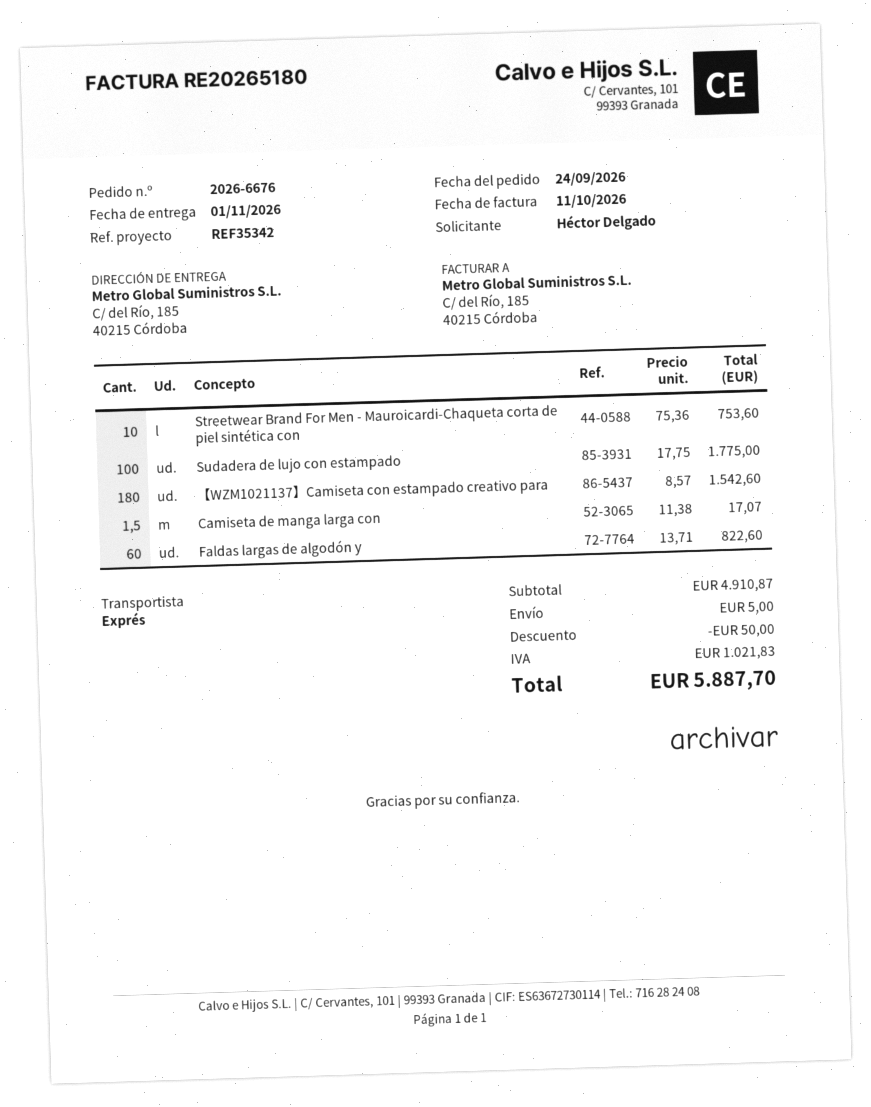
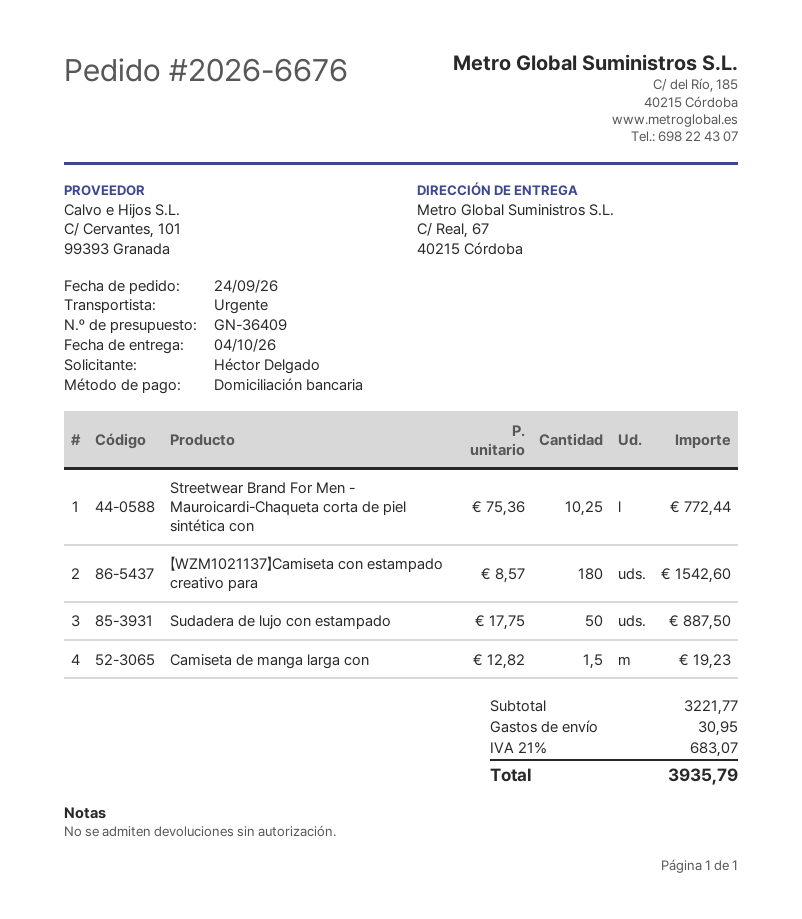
delivery date: 2026-11-01 -> 2026-10-04
ship to: C/ del Río, 185, 40215 Córdoba -> C/ Real, 67, 40215 Córdoba
Streetwear Brand For Men - Mauroicardi-Chaqueta corta de piel sintética con: 10 x 75.36 = 753.60 -> 10.25 x 75.36 = 772.44
Sudadera de lujo con estampado: 100 x 17.75 = 1775.00 -> 50 x 17.75 = 887.50
Camiseta de manga larga con: 1.5 x 11.38 = 17.07 -> 1.5 x 12.82 = 19.23
Faldas largas de algodón y: 60 x 13.71 = 822.60 -> none
subtotal: 4910.87 -> 3221.77
discount: 50.00 -> none
shipping: 5.00 -> 30.95
tax: 1021.83 -> 683.07
total: 5887.70 -> 3935.79

